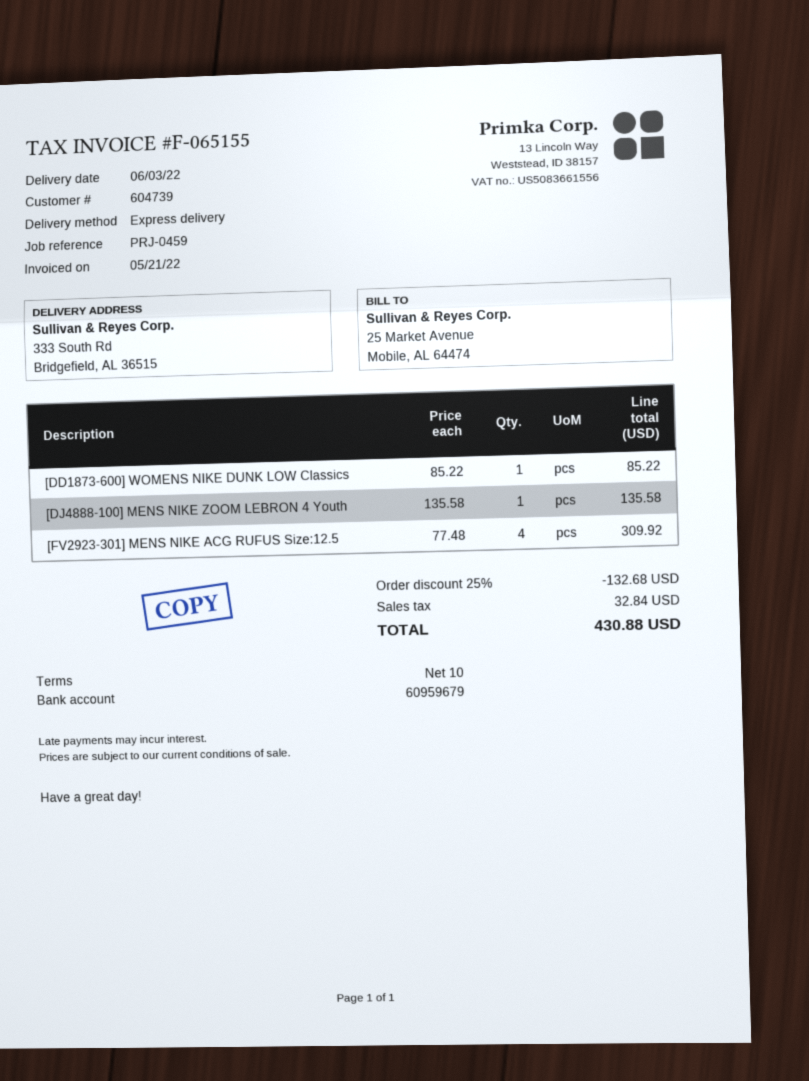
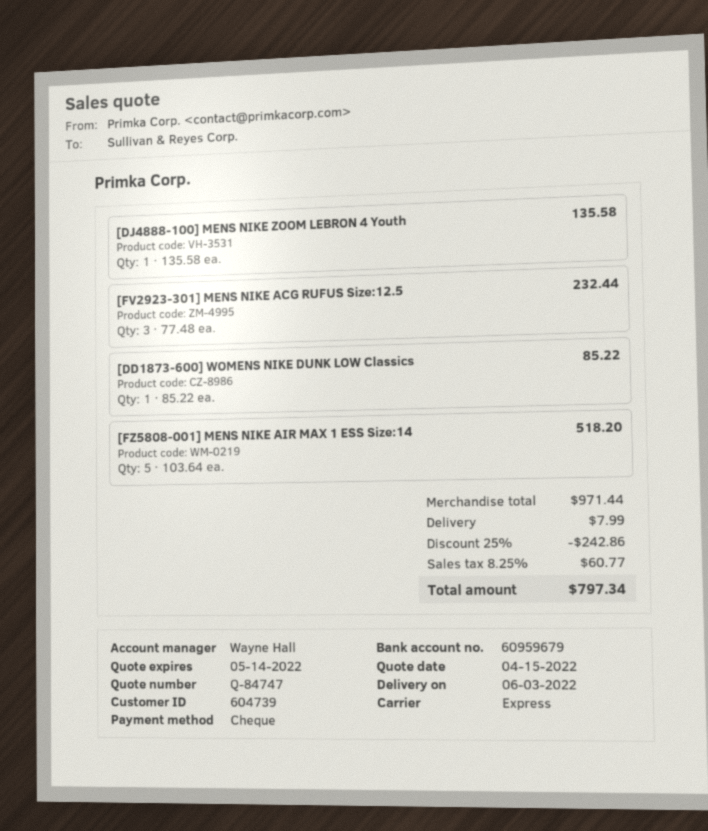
[FV2923-301] MENS NIKE ACG RUFUS Size:12.5: 4 x 77.48 = 309.92 -> 3 x 77.48 = 232.44
[FZ5808-001] MENS NIKE AIR MAX 1 ESS Size:14: none -> 5 x 103.64 = 518.20
discount: 25% = 132.68 -> 25% = 242.86
shipping: none -> 7.99
tax: 32.84 -> 60.77
total: 430.88 -> 797.34

